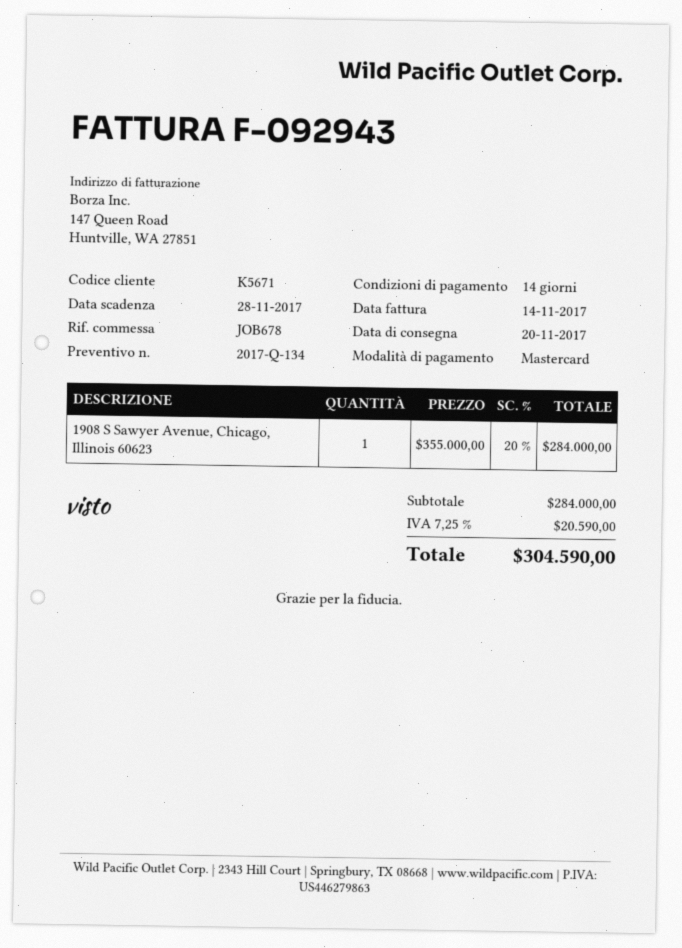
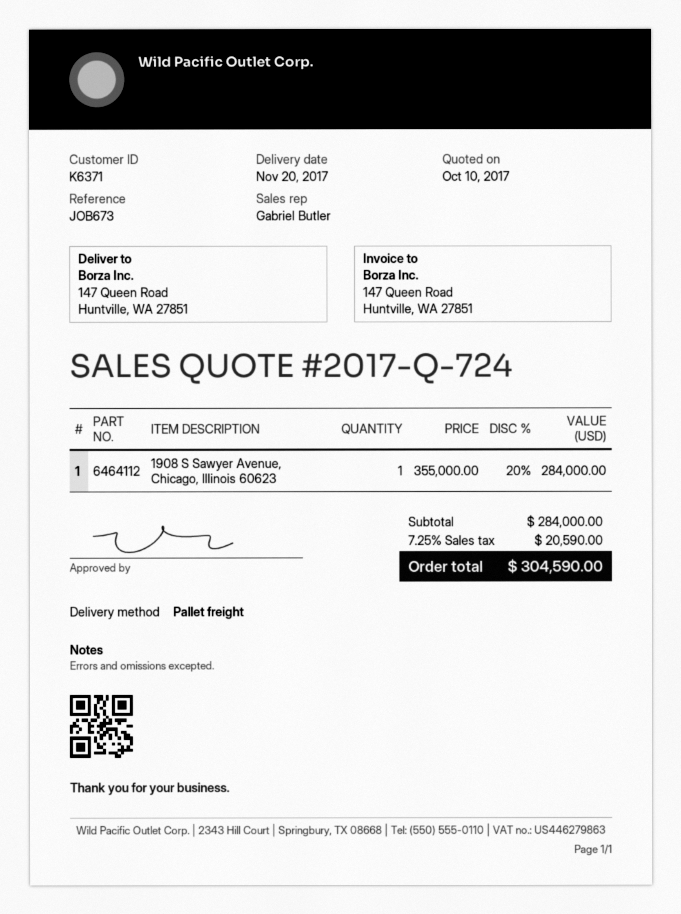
quote number: 2017-Q-134 -> 2017-Q-724
customer number: K5671 -> K6371
reference: JOB678 -> JOB673

